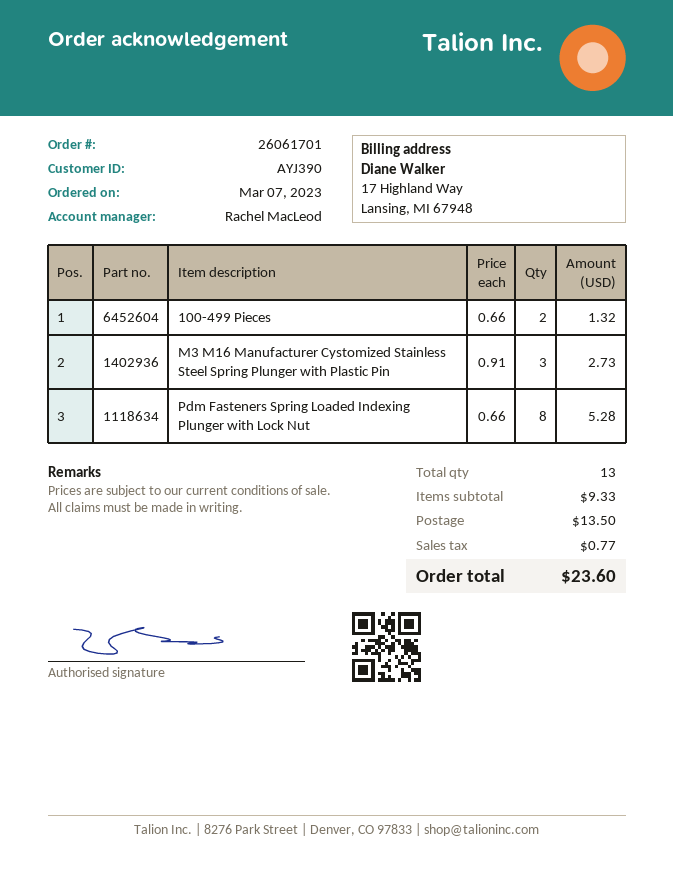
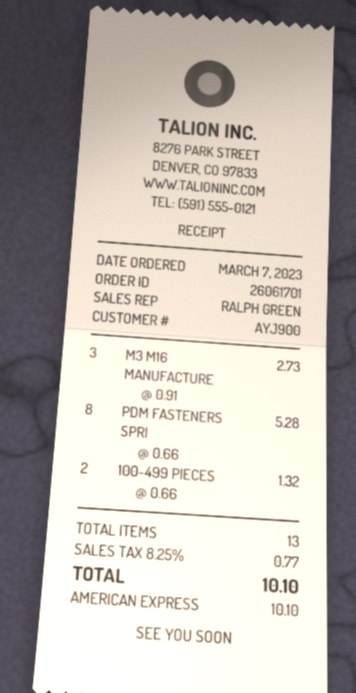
customer number: AYJ390 -> AYJ900
sales rep: Rachel MacLeod -> RALPH GREEN
shipping: 13.50 -> none
total: 23.60 -> 10.10

